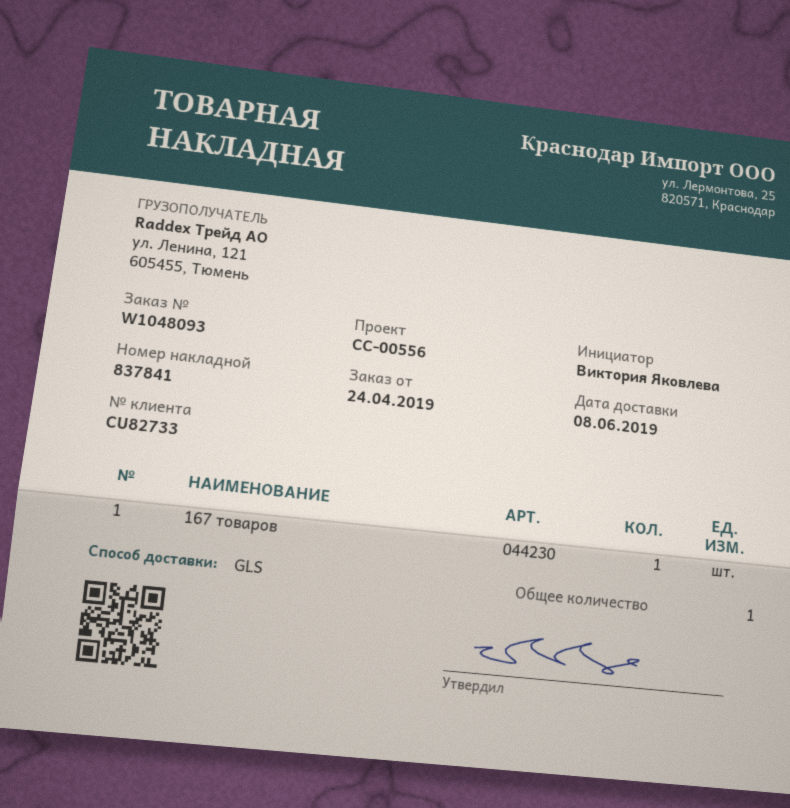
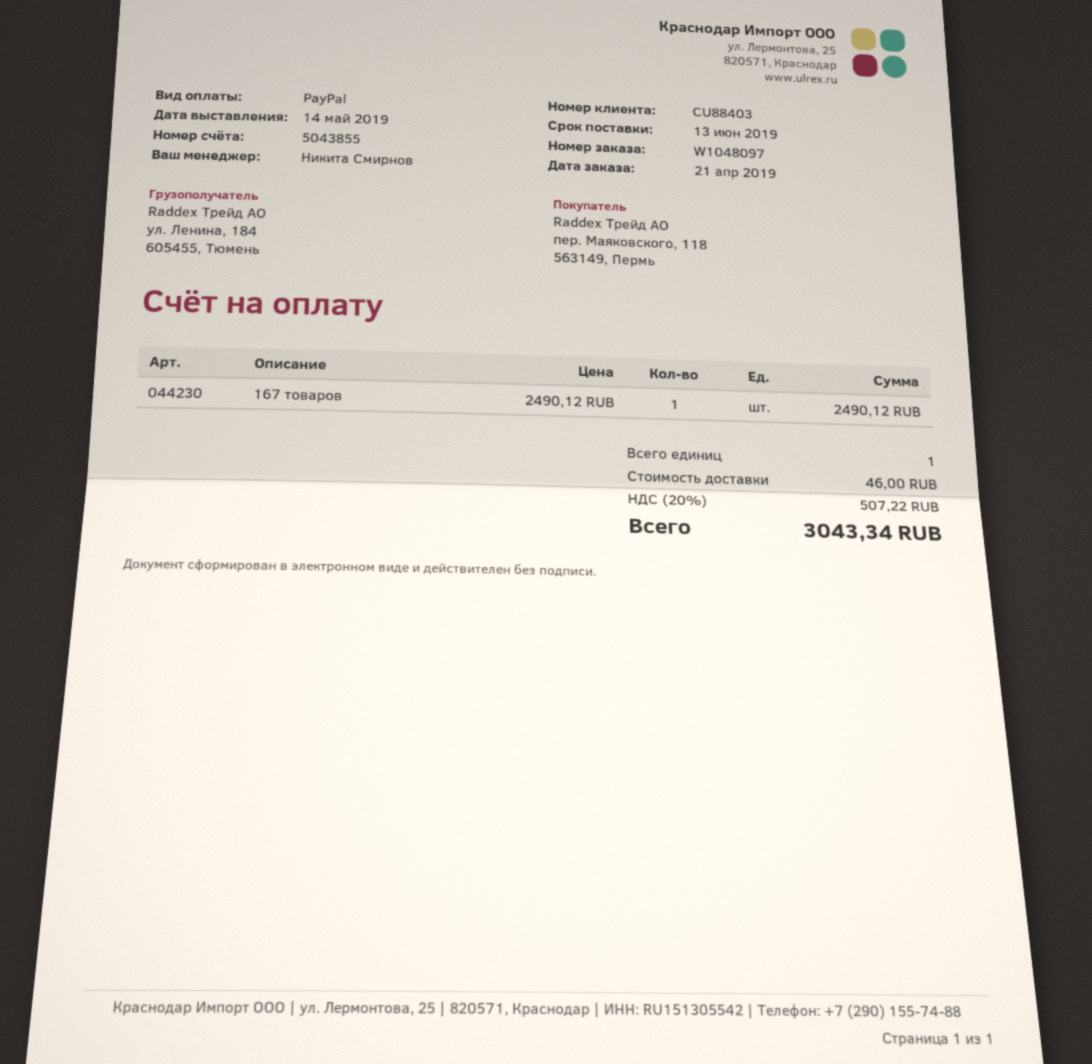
order number: W1048093 -> W1048097
order date: 2019-04-24 -> 2019-04-21
delivery date: 2019-06-08 -> 2019-06-13
customer number: CU82733 -> CU88403
ship to: ул. Ленина, 121, 605455, Тюмень -> ул. Ленина, 184, 605455, Тюмень

